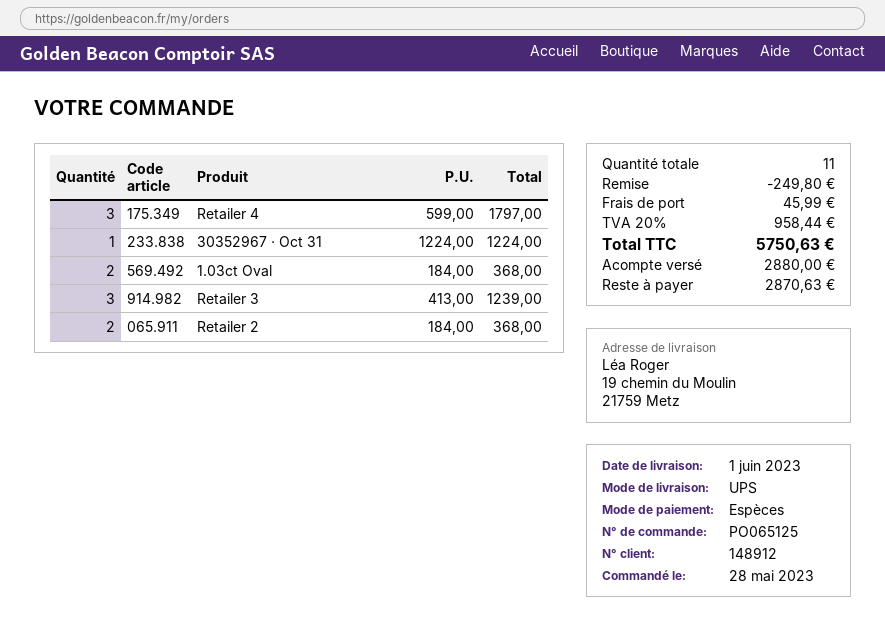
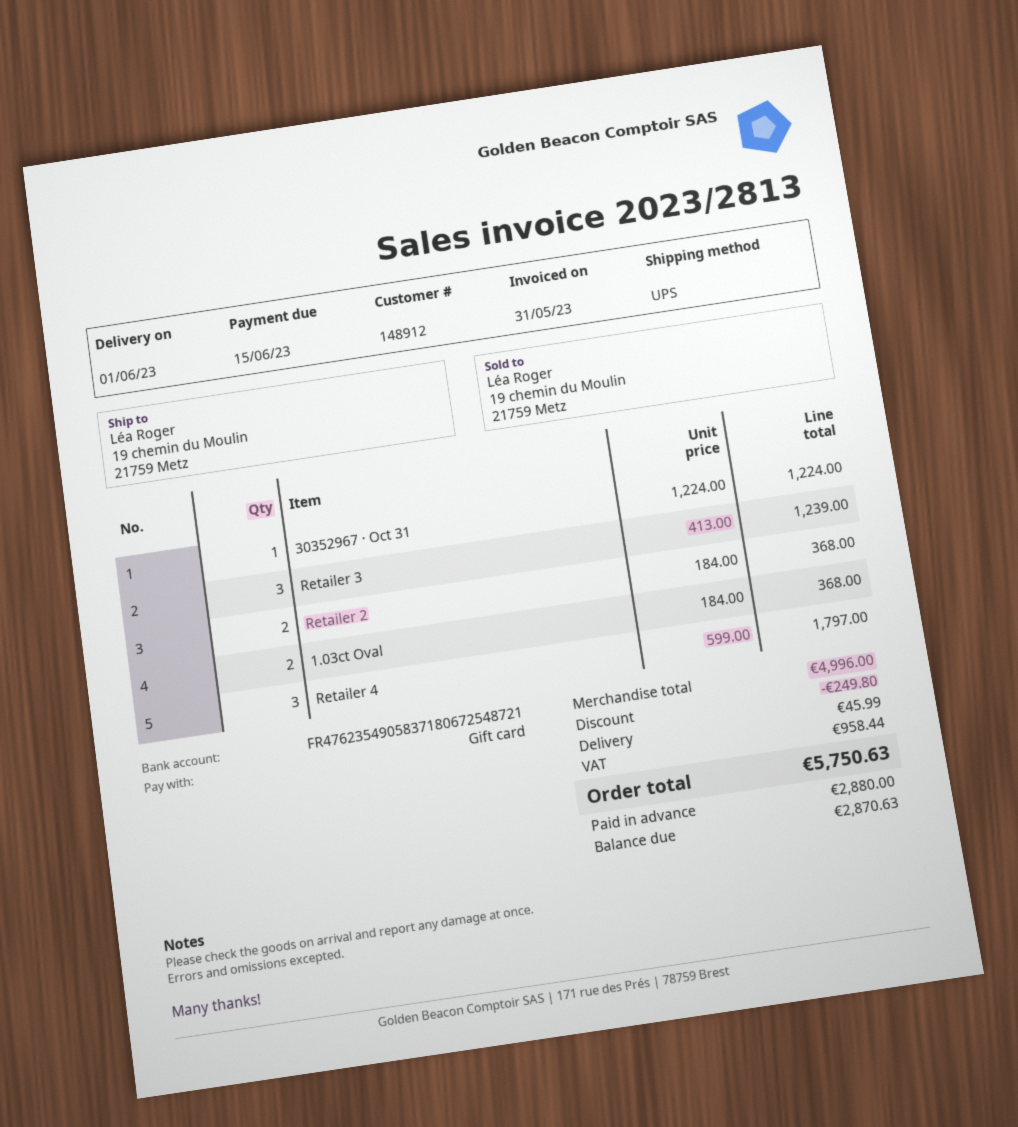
payment method: cash -> gift card

